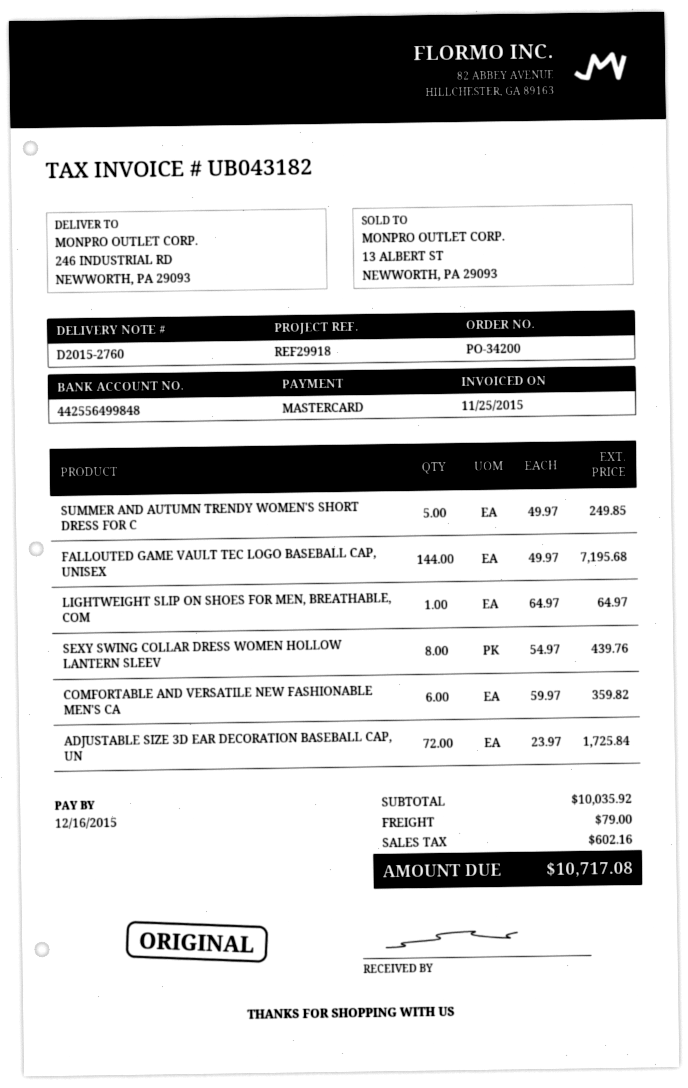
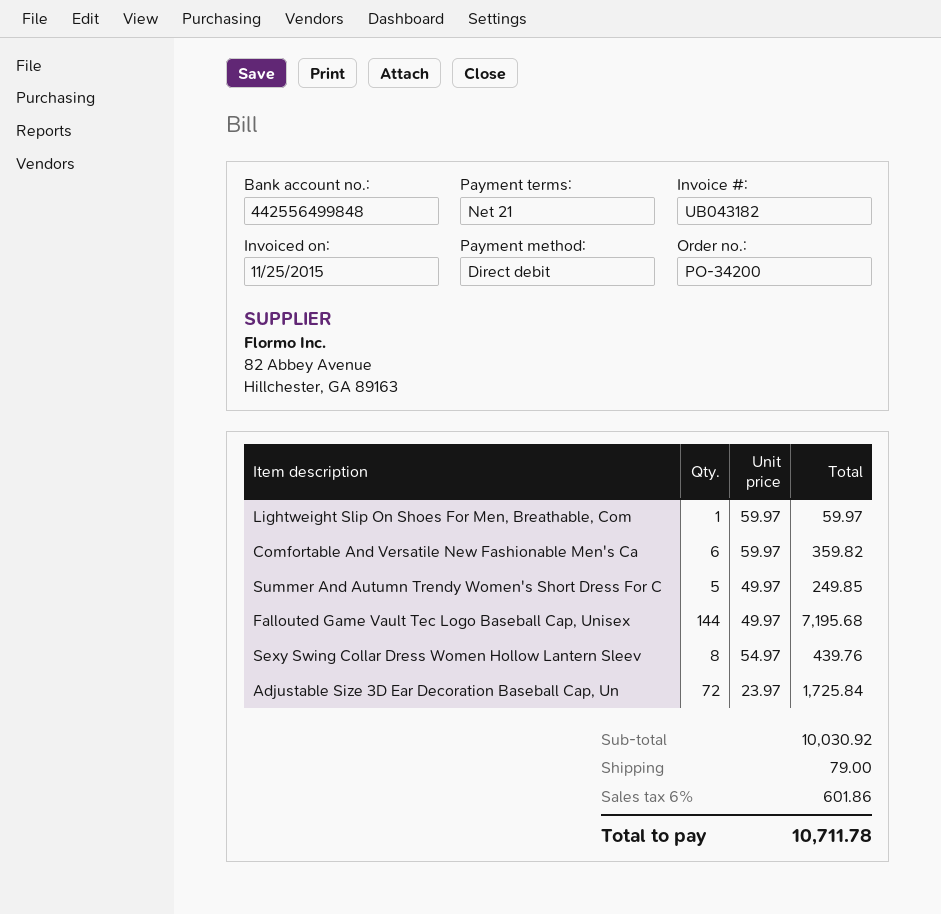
payment method: Mastercard -> direct debit
LIGHTWEIGHT SLIP ON SHOES FOR MEN, BREATHABLE, COM: 1 x 64.97 = 64.97 -> 1 x 59.97 = 59.97
subtotal: 10035.92 -> 10030.92
tax: 602.16 -> 601.86
total: 10717.08 -> 10711.78

